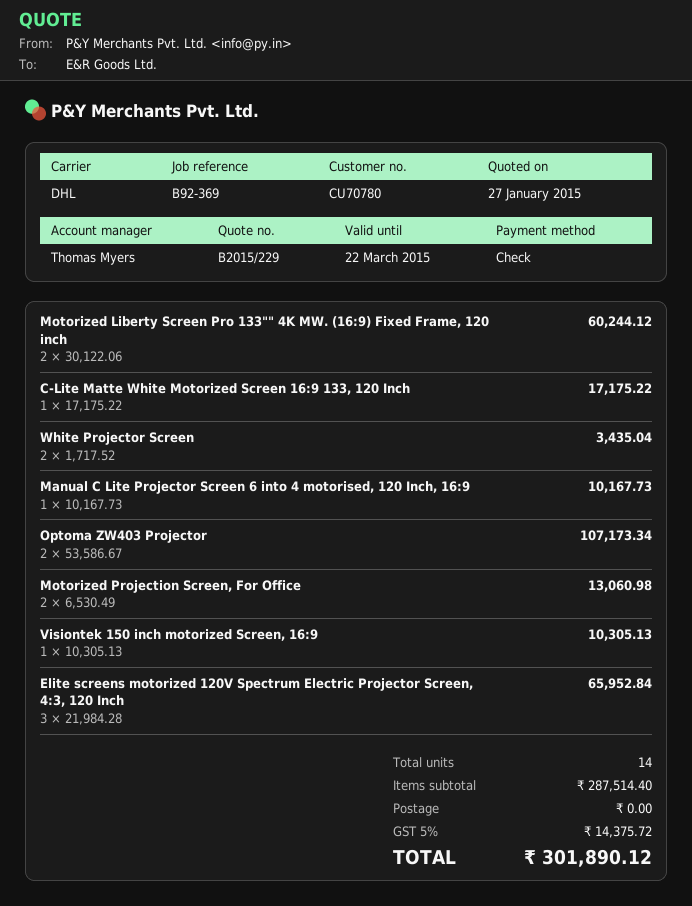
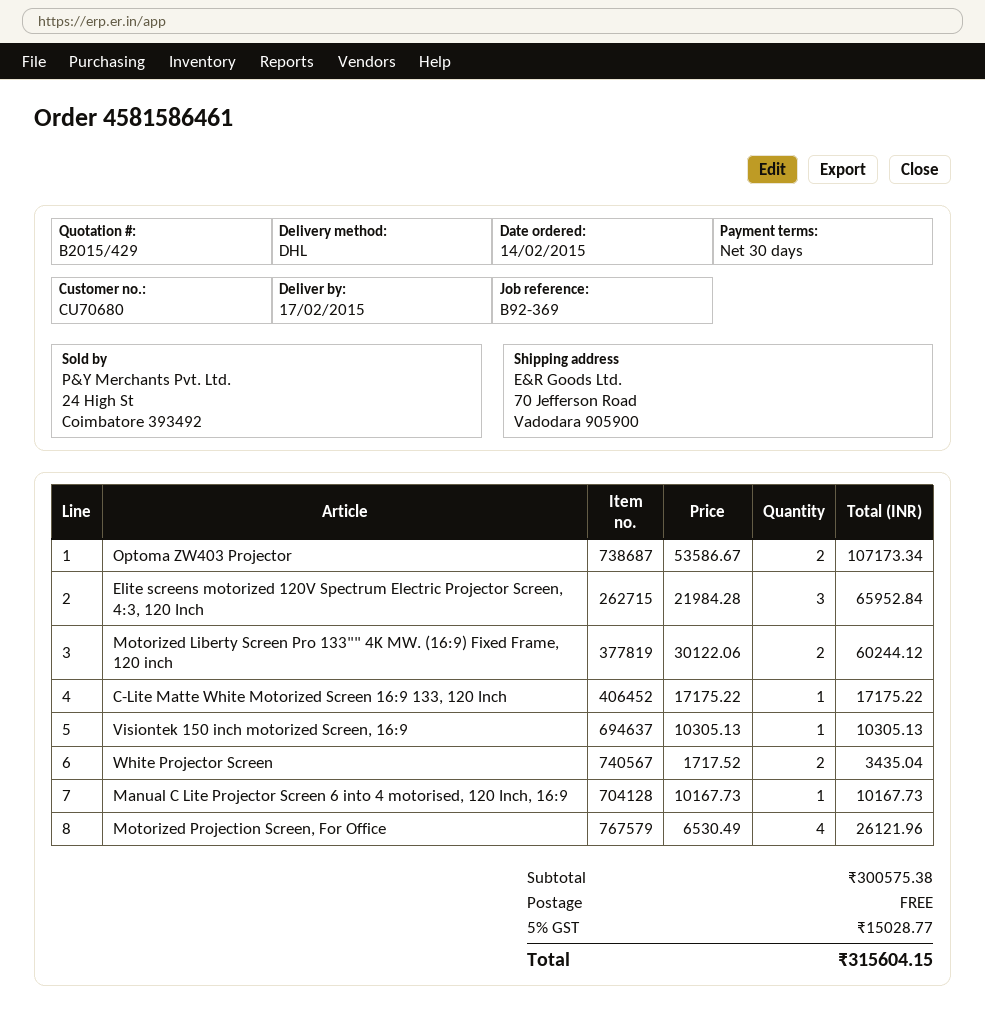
quote number: B2015/229 -> B2015/429
customer number: CU70780 -> CU70680
Motorized Projection Screen, For Office: 2 x 6530.49 = 13060.98 -> 4 x 6530.49 = 26121.96
subtotal: 287514.40 -> 300575.38
tax: 5% = 14375.72 -> 5% = 15028.77
total: 301890.12 -> 315604.15

